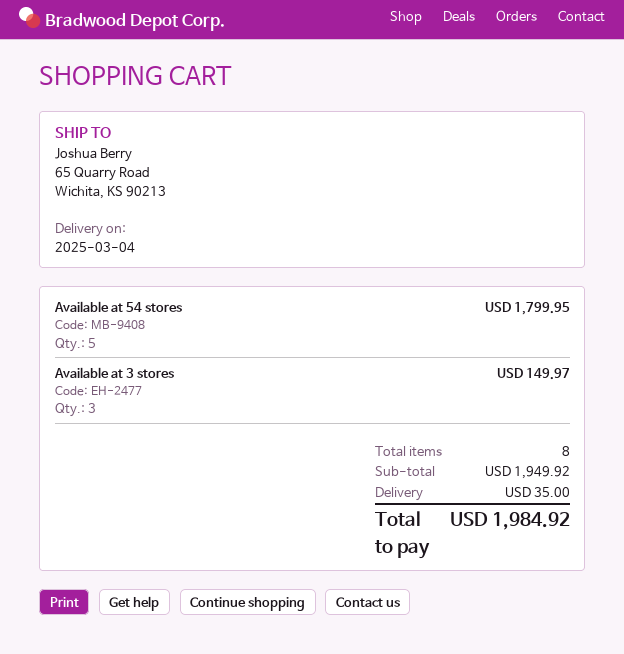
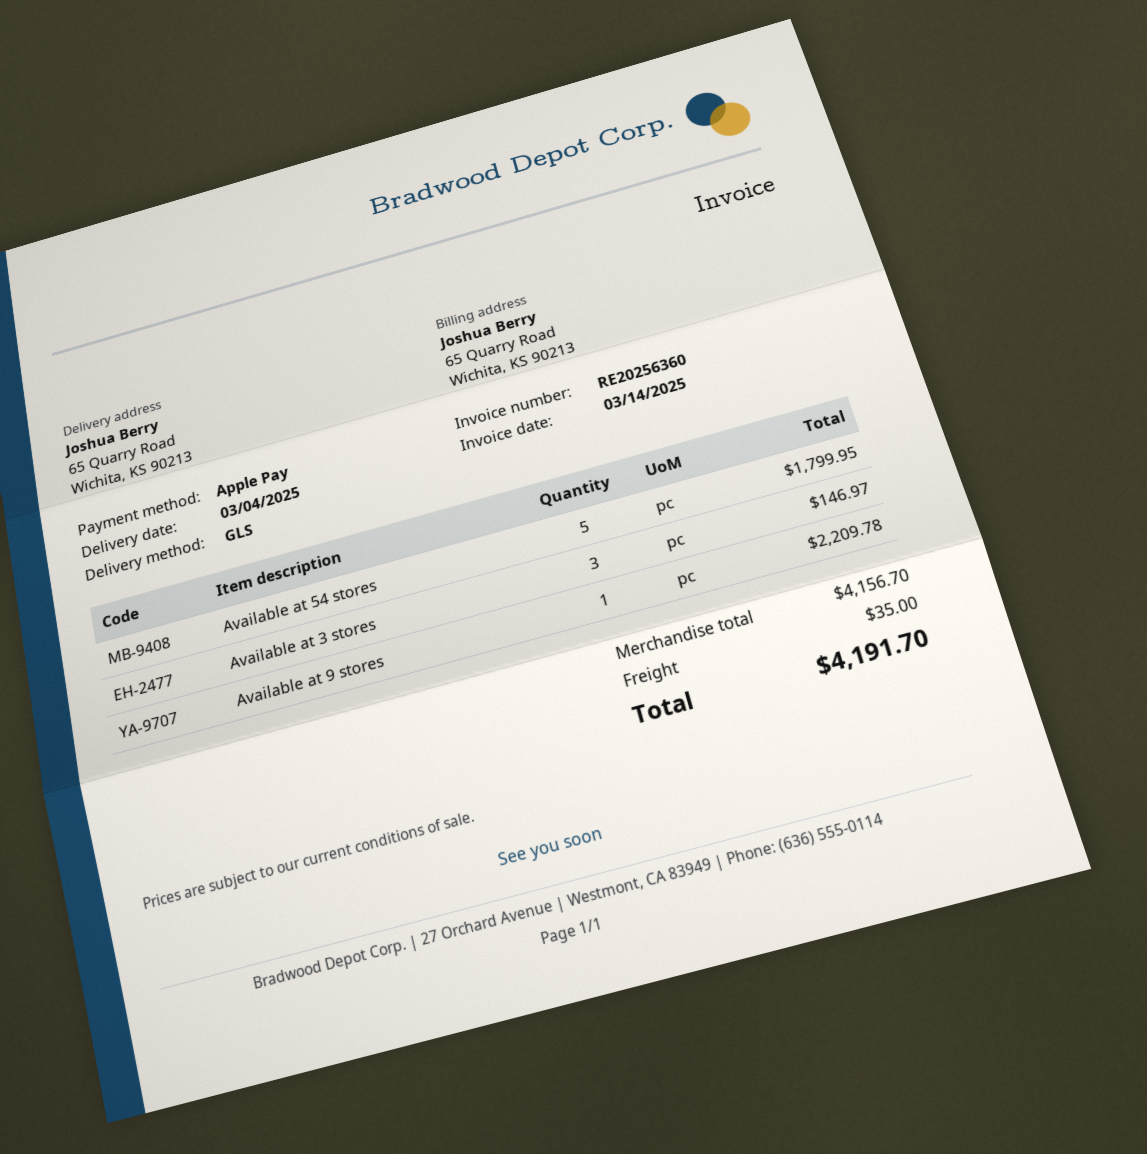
Available at 3 stores: 3 for 149.97 -> 3 for 146.97
Available at 9 stores: none -> 1 for 2209.78
subtotal: 1949.92 -> 4156.70
total: 1984.92 -> 4191.70

